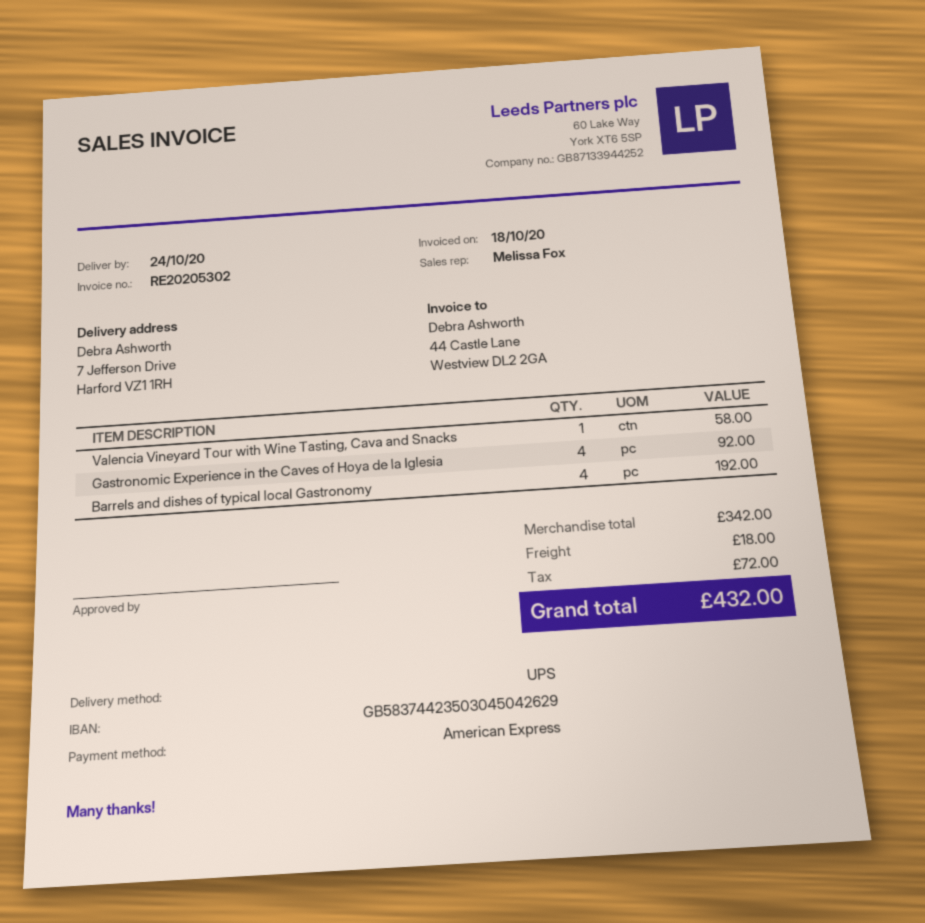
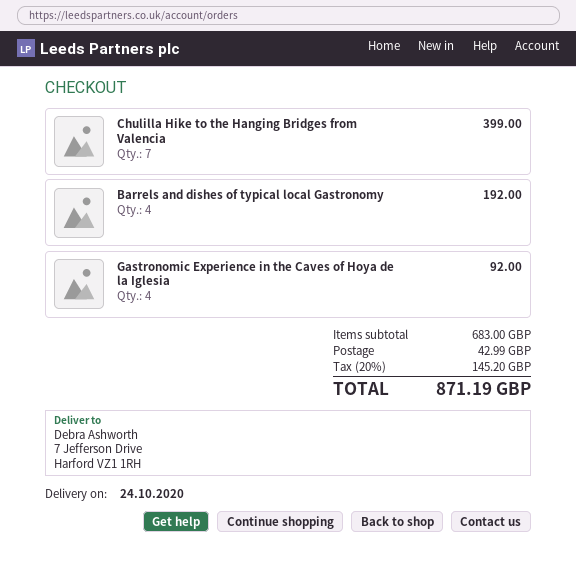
Valencia Vineyard Tour with Wine Tasting, Cava and Snacks: 1 for 58.00 -> none
Chulilla Hike to the Hanging Bridges from Valencia: none -> 7 for 399.00
subtotal: 342.00 -> 683.00
shipping: 18.00 -> 42.99
tax: 72.00 -> 145.20
total: 432.00 -> 871.19

